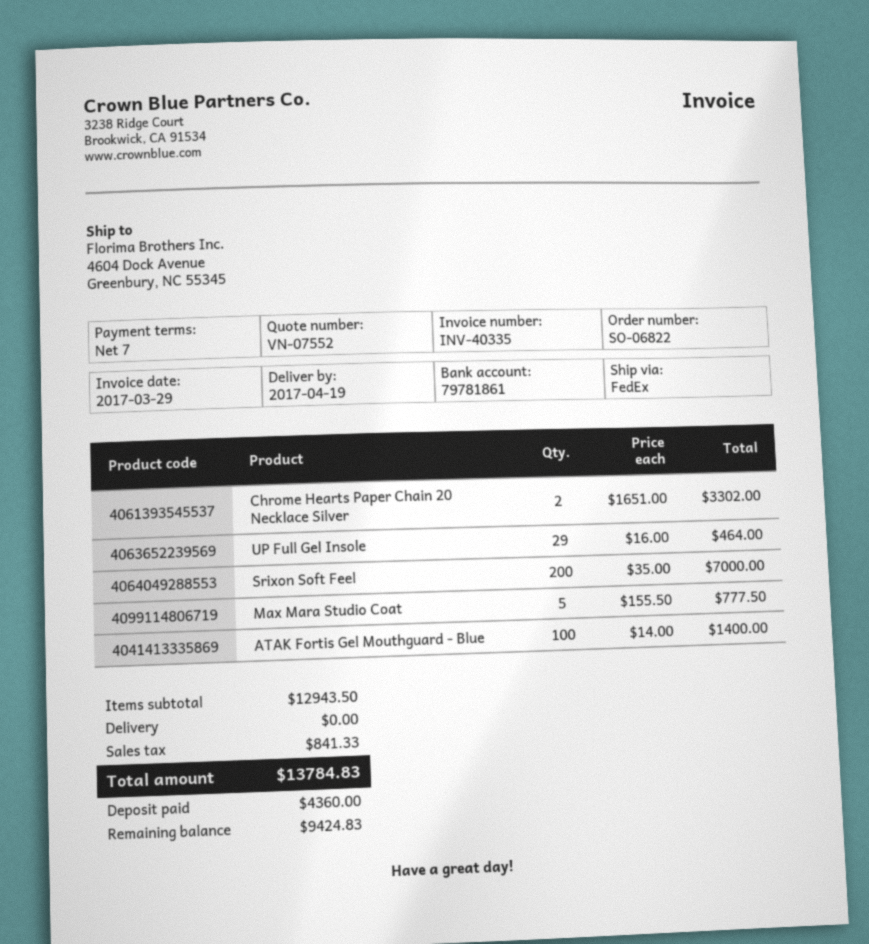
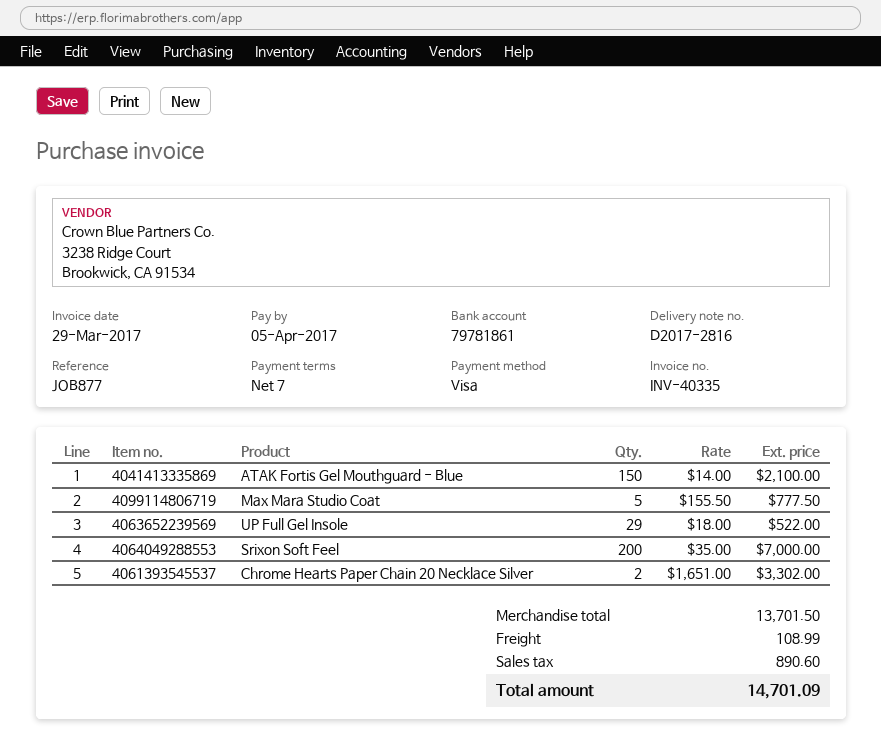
UP Full Gel Insole: 29 x 16.00 = 464.00 -> 29 x 18.00 = 522.00
ATAK Fortis Gel Mouthguard - Blue: 100 x 14.00 = 1400.00 -> 150 x 14.00 = 2100.00
subtotal: 12943.50 -> 13701.50
shipping: 0.00 -> 108.99
tax: 841.33 -> 890.60
total: 13784.83 -> 14701.09

